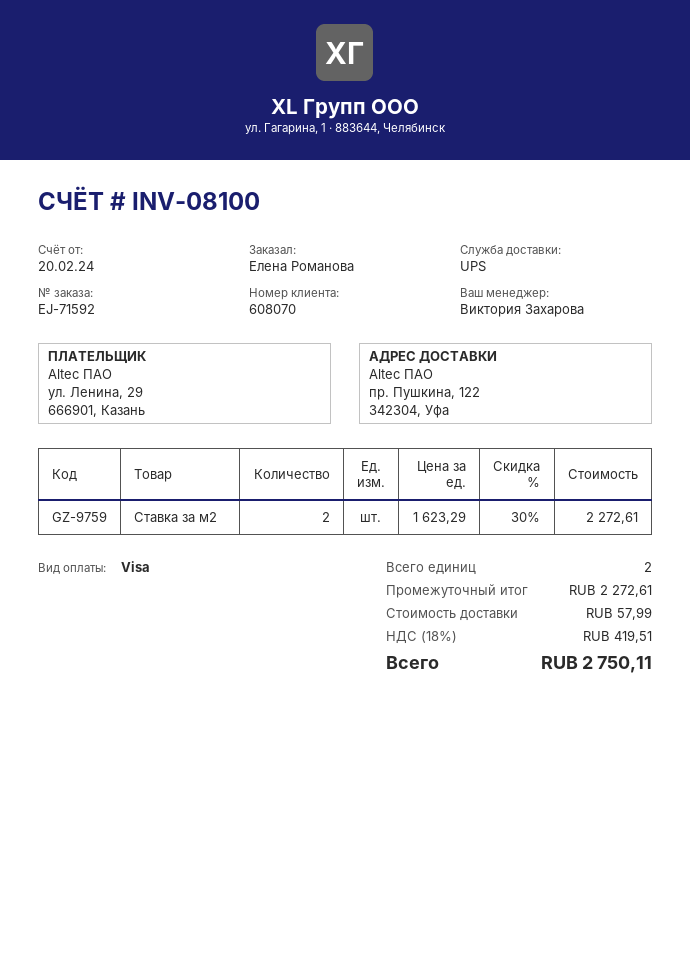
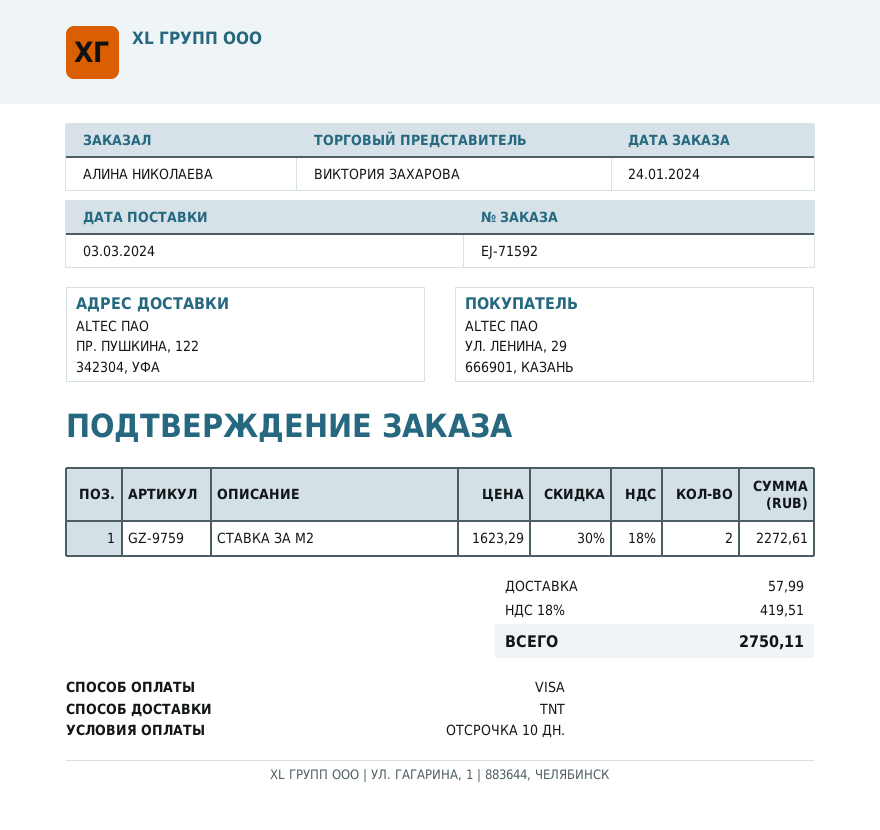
ordered by: Елена Романова -> АЛИНА НИКОЛАЕВА
shipping method: UPS -> TNT

